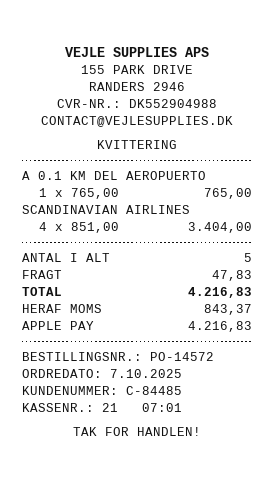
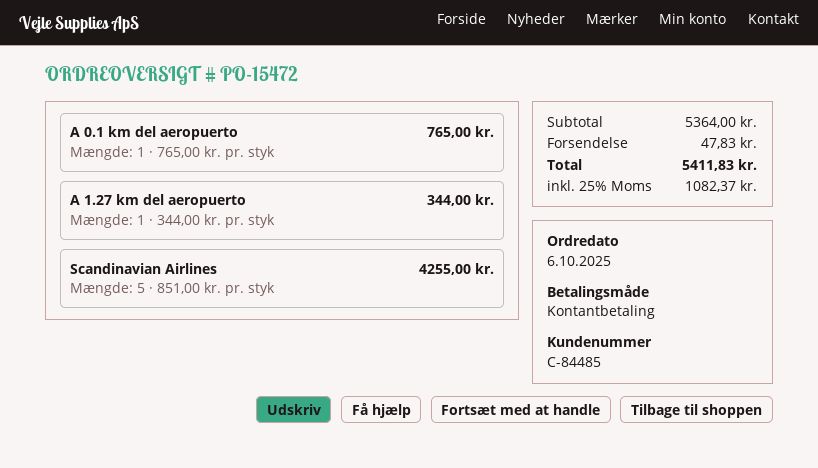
order number: PO-14572 -> PO-15472
order date: 2025-10-07 -> 2025-10-06
payment method: Apple Pay -> cash
SCANDINAVIAN AIRLINES: 4 x 851.00 = 3404.00 -> 5 x 851.00 = 4255.00
A 1.27 km del aeropuerto: none -> 1 x 344.00 = 344.00
tax: 843.37 -> 1082.37
total: 4216.83 -> 5411.83

